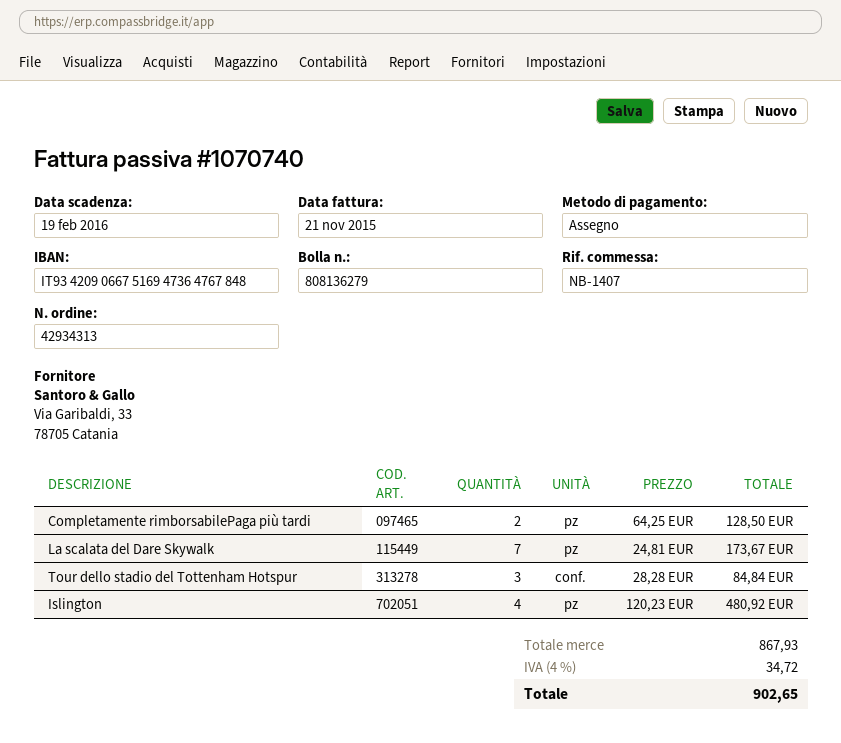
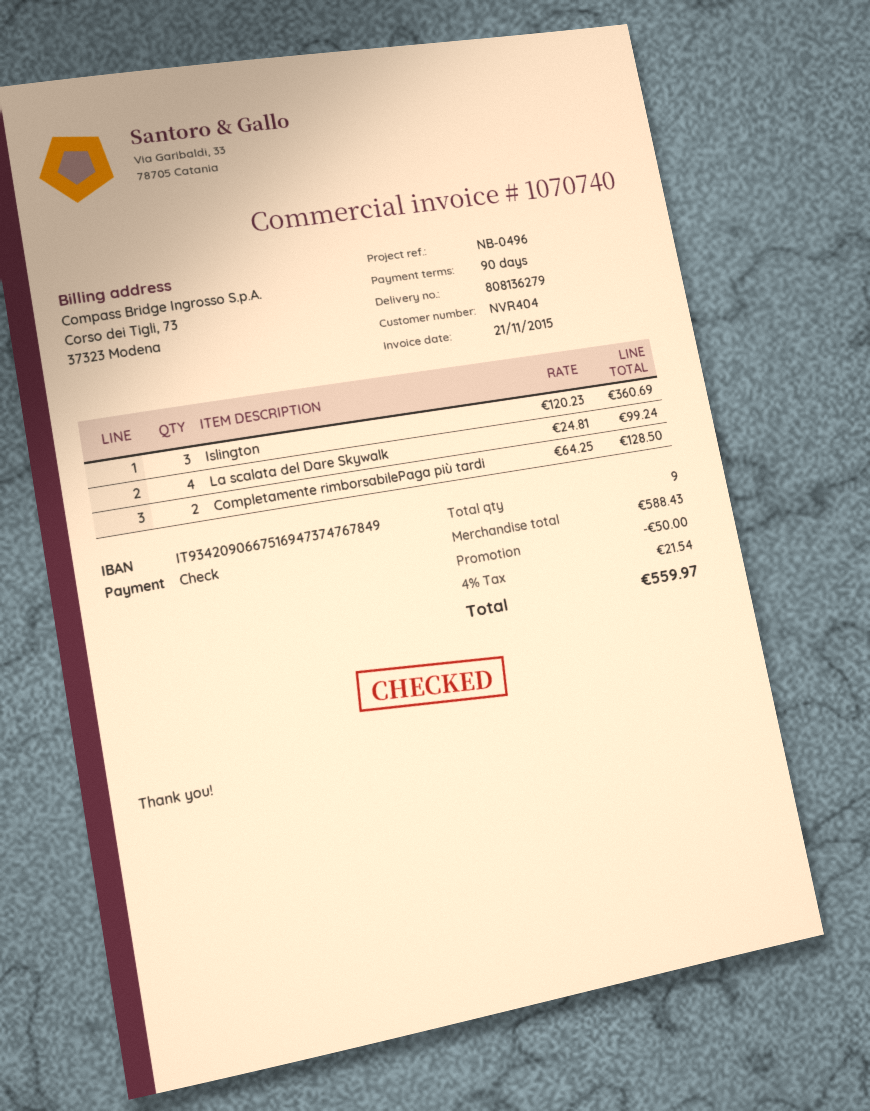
reference: NB-1407 -> NB-0496
bank account: IT9342090667516947364767848 -> IT9342090667516947374767849
La scalata del Dare Skywalk: 7 x 24.81 = 173.67 -> 4 x 24.81 = 99.24
Tour dello stadio del Tottenham Hotspur: 3 x 28.28 = 84.84 -> none
Islington: 4 x 120.23 = 480.92 -> 3 x 120.23 = 360.69
subtotal: 867.93 -> 588.43
discount: none -> 50.00
tax: 4% = 34.72 -> 4% = 21.54
total: 902.65 -> 559.97

